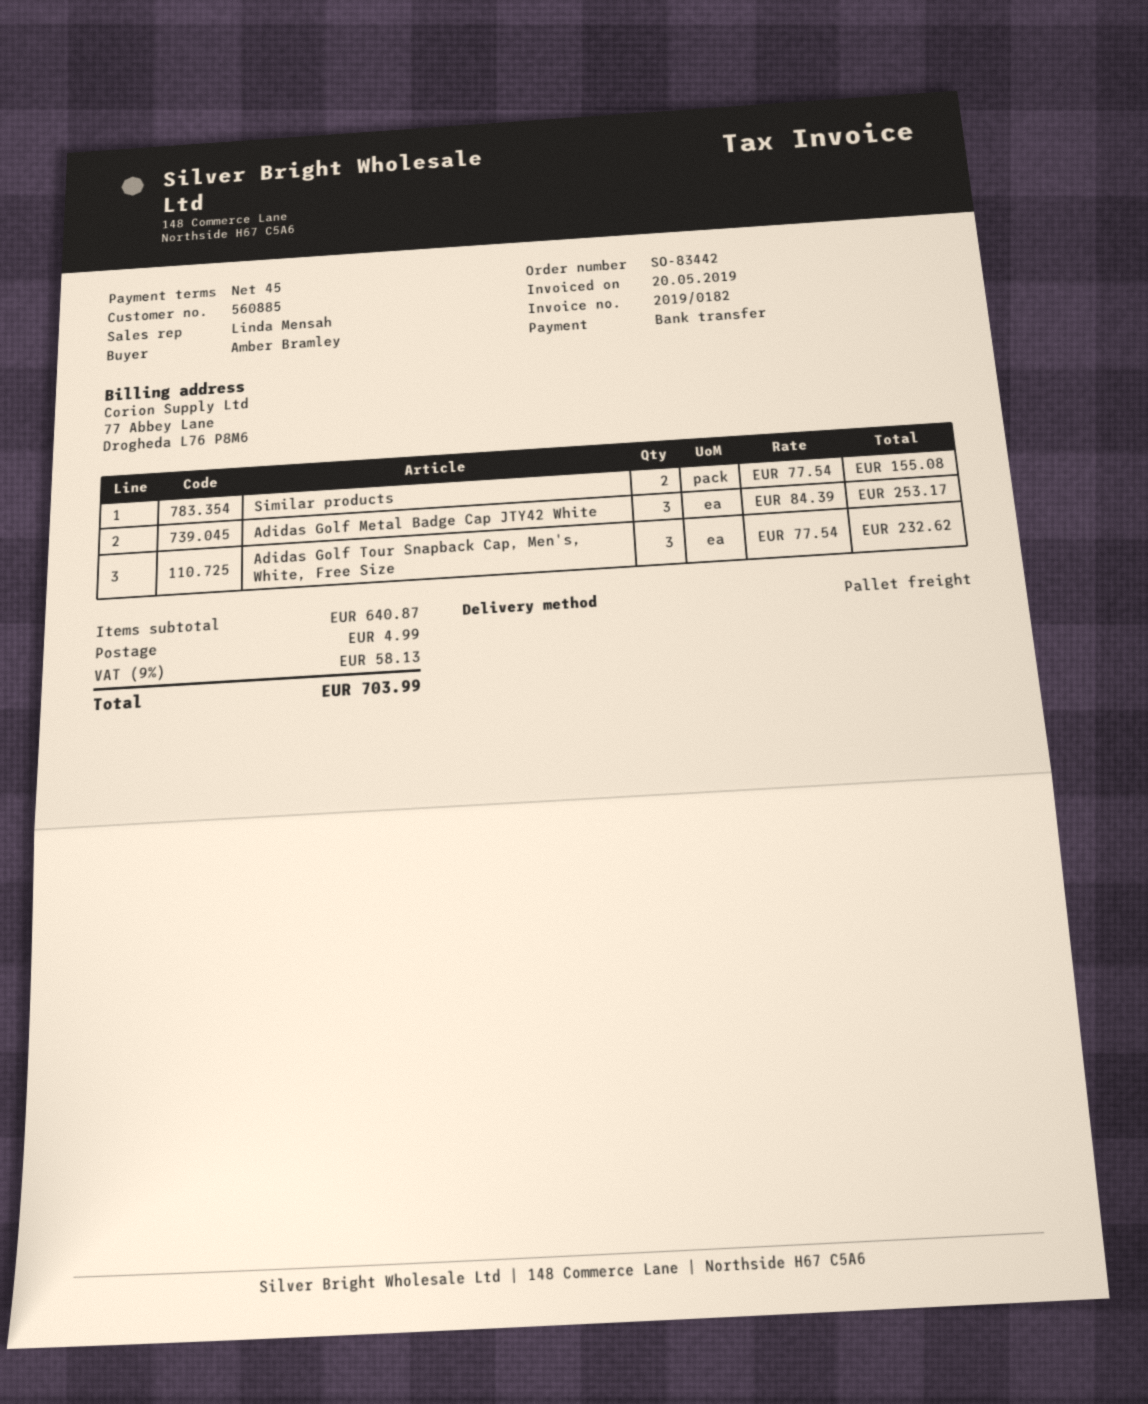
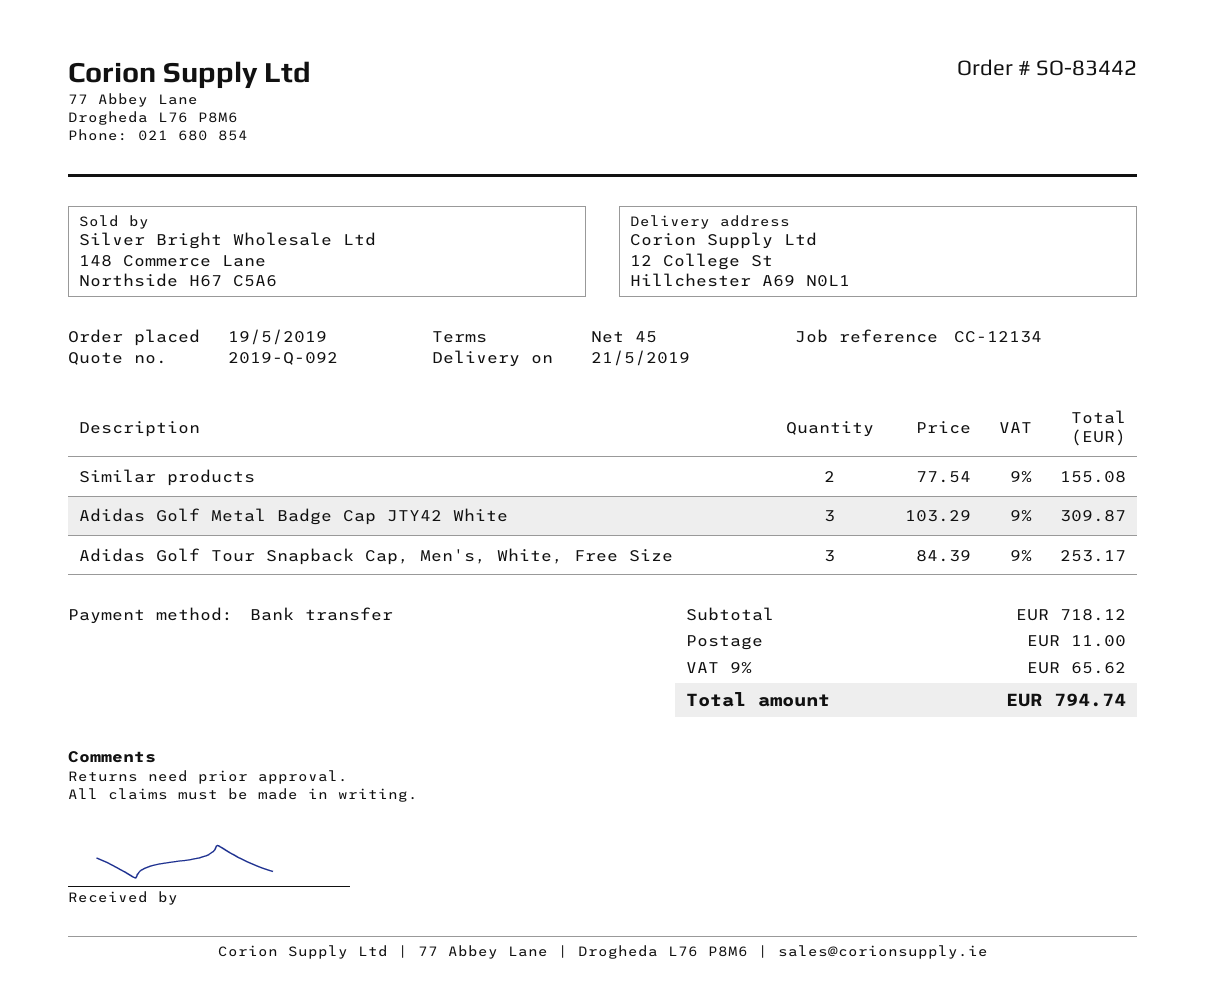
Adidas Golf Metal Badge Cap JTY42 White: 3 x 84.39 = 253.17 -> 3 x 103.29 = 309.87
Adidas Golf Tour Snapback Cap, Men's, White, Free Size: 3 x 77.54 = 232.62 -> 3 x 84.39 = 253.17
subtotal: 640.87 -> 718.12
shipping: 4.99 -> 11.00
tax: 9% = 58.13 -> 9% = 65.62
total: 703.99 -> 794.74

